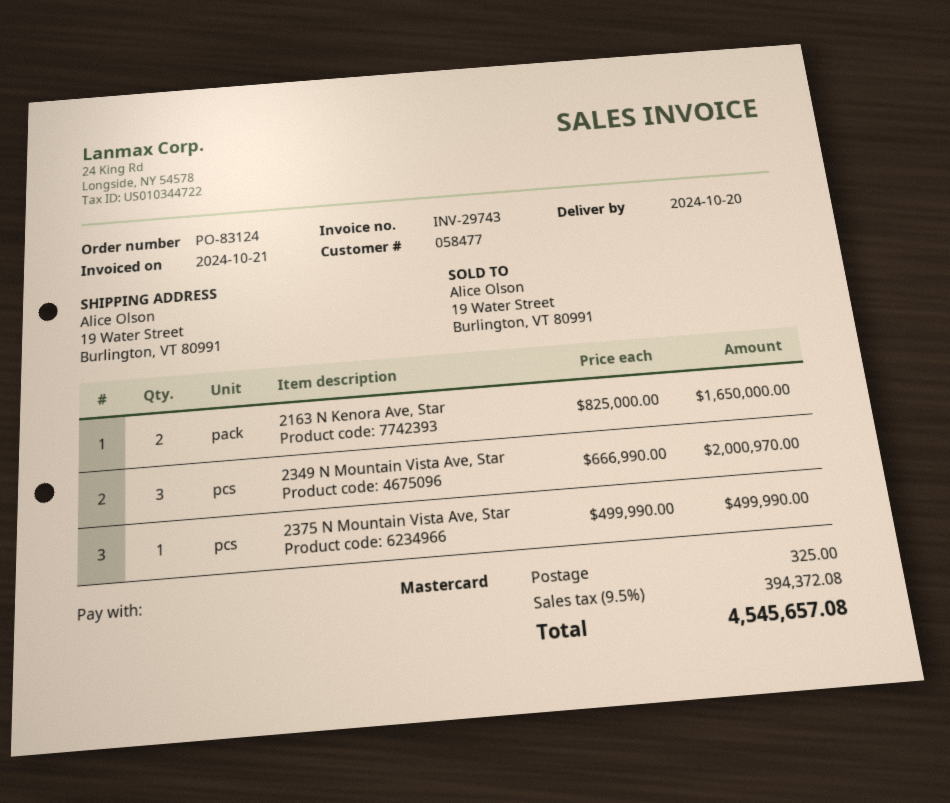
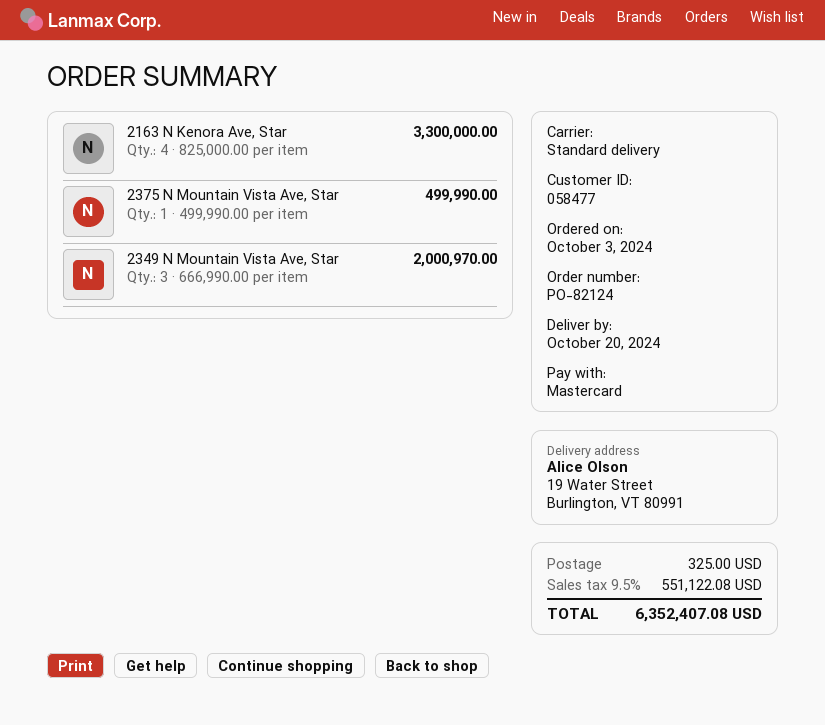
order number: PO-83124 -> PO-82124
2163 N Kenora Ave, Star: 2 x 825000.00 = 1650000.00 -> 4 x 825000.00 = 3300000.00
tax: 9.5% = 394372.08 -> 9.5% = 551122.08
total: 4545657.08 -> 6352407.08

